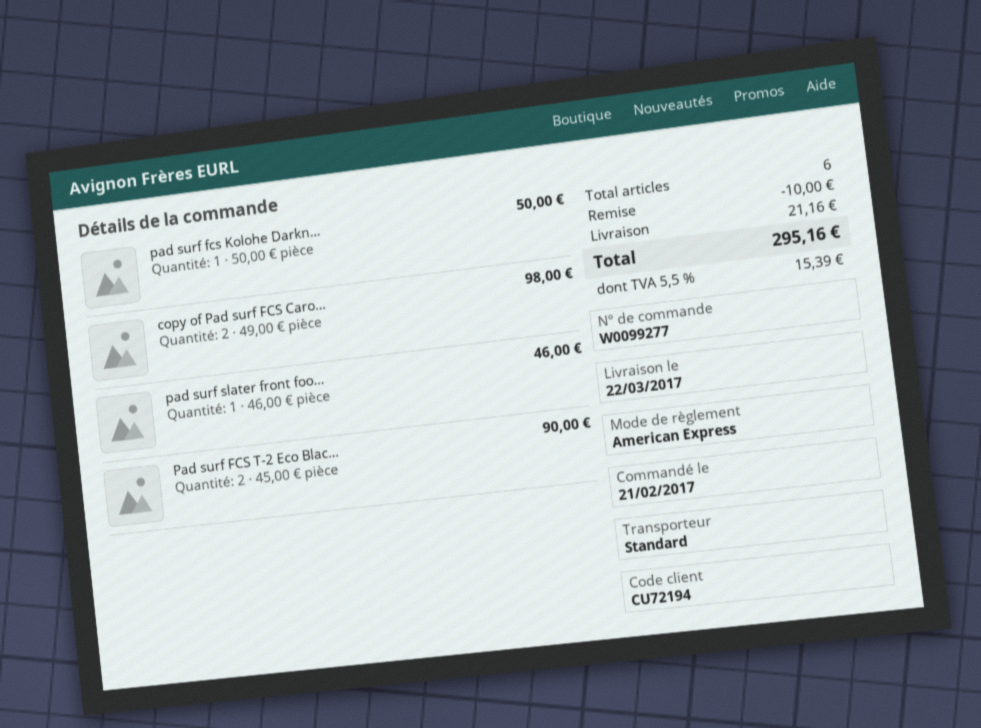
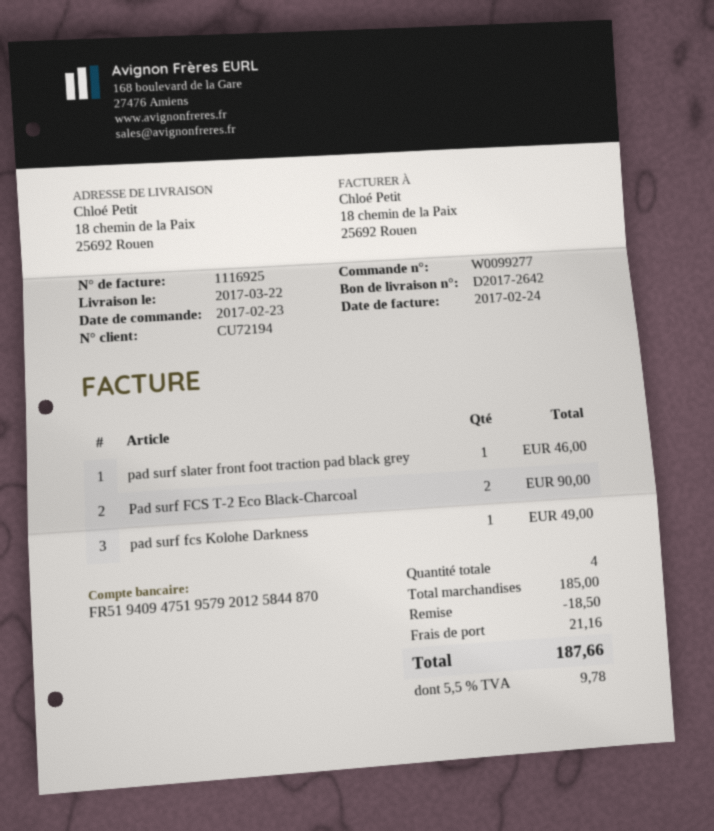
order date: 2017-02-21 -> 2017-02-23
pad surf fcs Kolohe Darkn...: 1 for 50.00 -> 1 for 49.00
copy of Pad surf FCS Caro...: 2 for 98.00 -> none
total quantity: 6 -> 4
discount: 10.00 -> 18.50
tax: 5.5% = 15.39 -> 5.5% = 9.78
total: 295.16 -> 187.66

